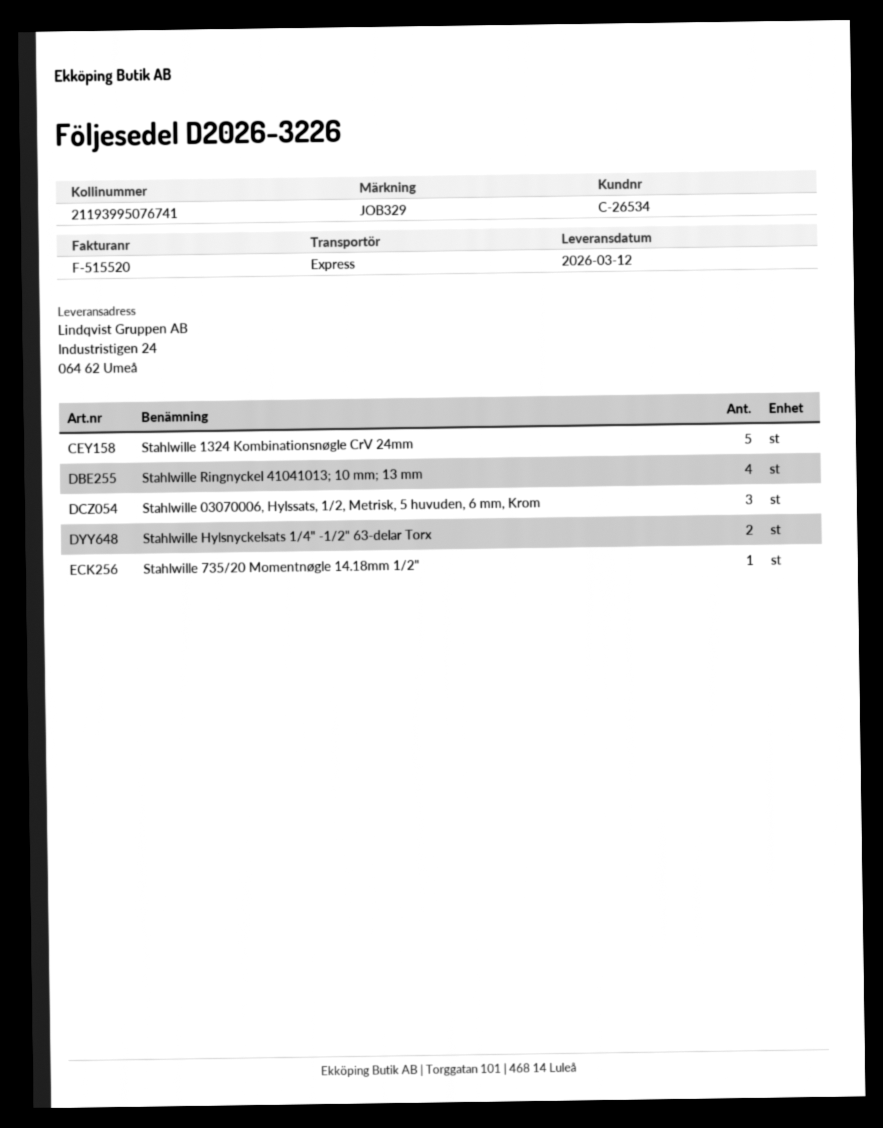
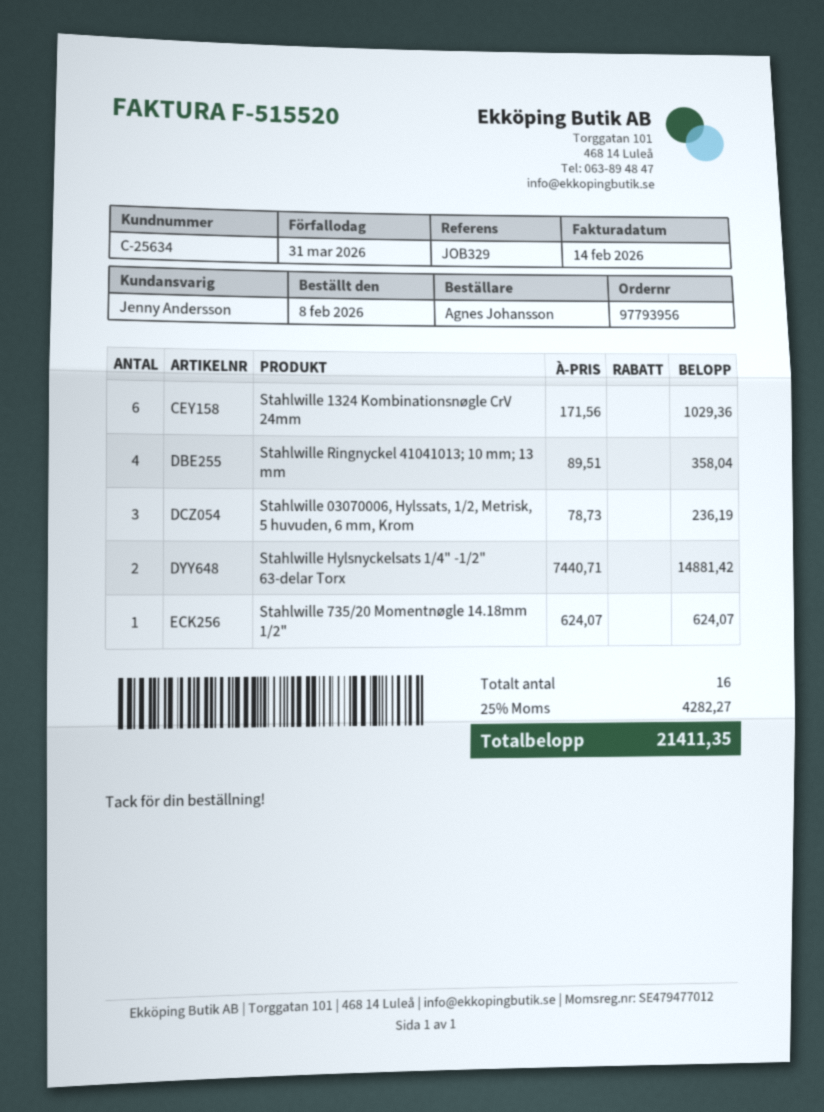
customer number: C-26534 -> C-25634
Stahlwille 1324 Kombinationsnøgle CrV 24mm: 5 -> 6

